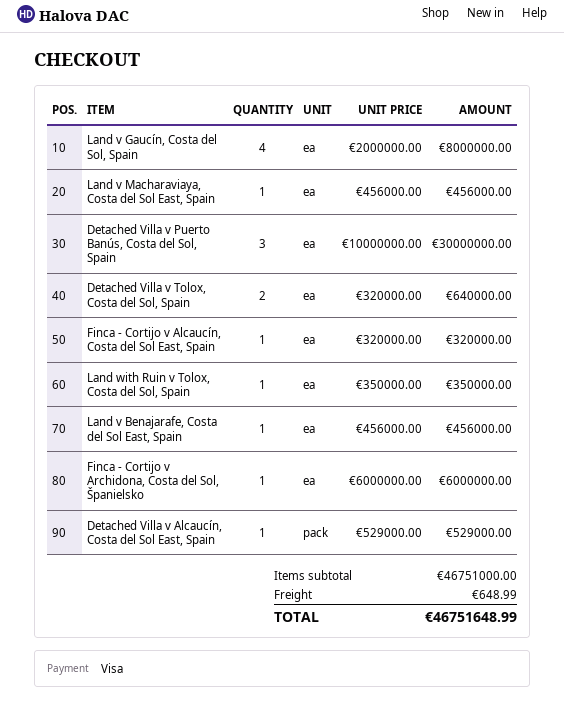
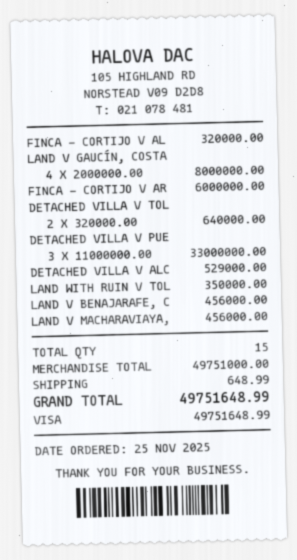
Detached Villa v Puerto Banús, Costa del Sol, Spain: 3 x 10000000.00 = 30000000.00 -> 3 x 11000000.00 = 33000000.00
subtotal: 46751000.00 -> 49751000.00
total: 46751648.99 -> 49751648.99

